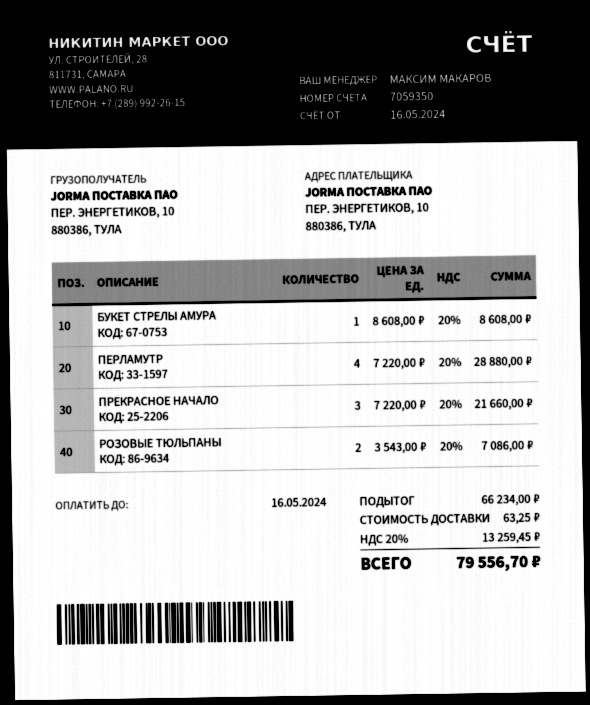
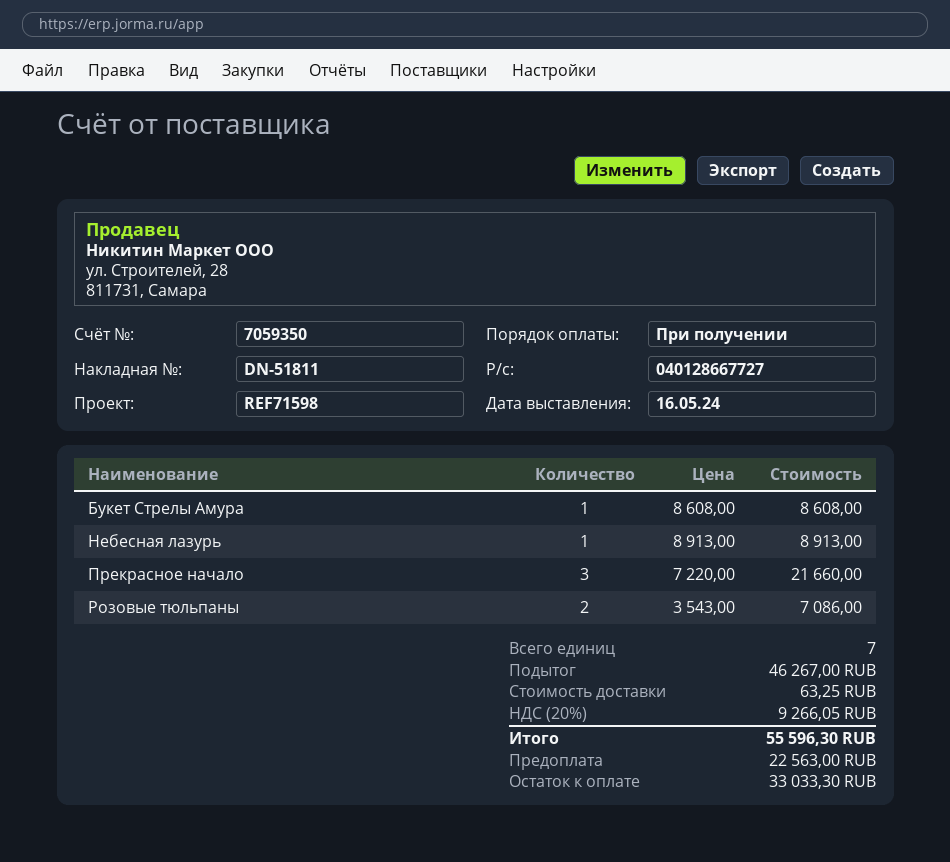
ПЕРЛАМУТР: 4 x 7220.00 = 28880.00 -> none
Небесная лазурь: none -> 1 x 8913.00 = 8913.00
subtotal: 66234.00 -> 46267.00
tax: 20% = 13259.45 -> 20% = 9266.05
total: 79556.70 -> 55596.30

